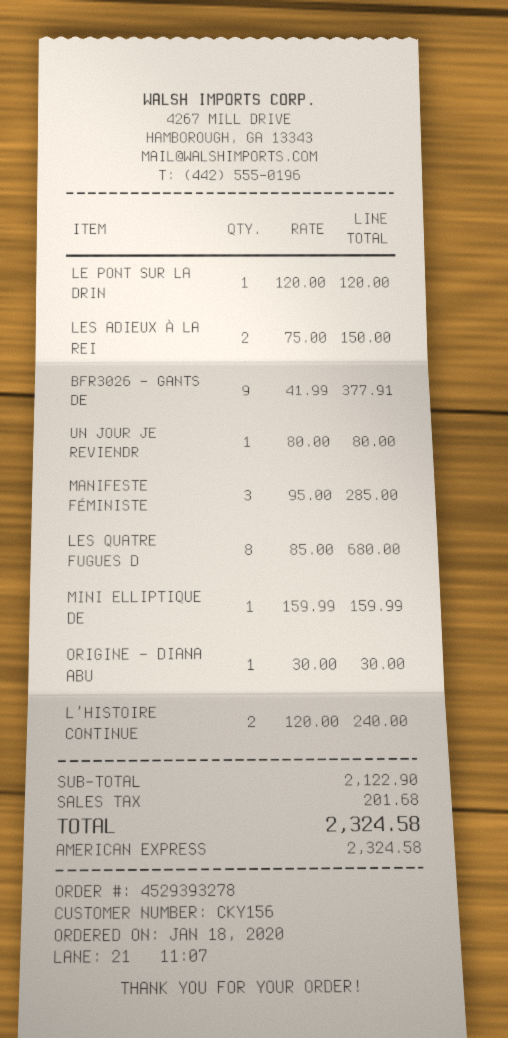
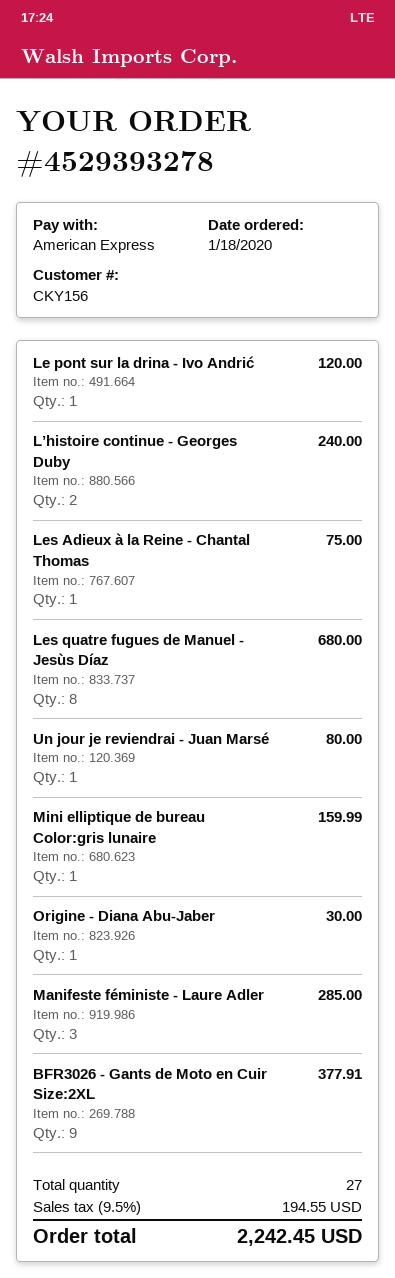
LES ADIEUX À LA REI: 2 for 150.00 -> 1 for 75.00
tax: 201.68 -> 194.55
total: 2324.58 -> 2242.45

